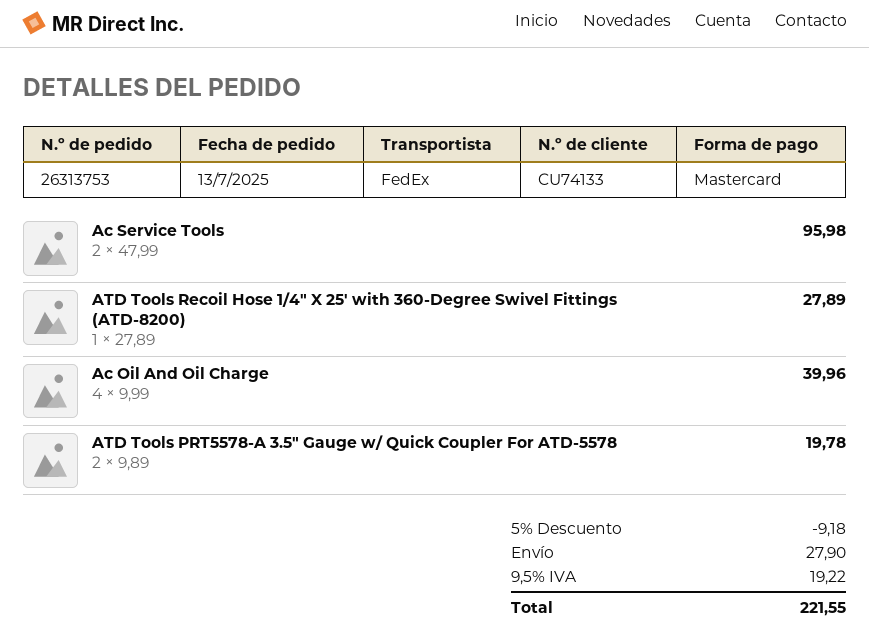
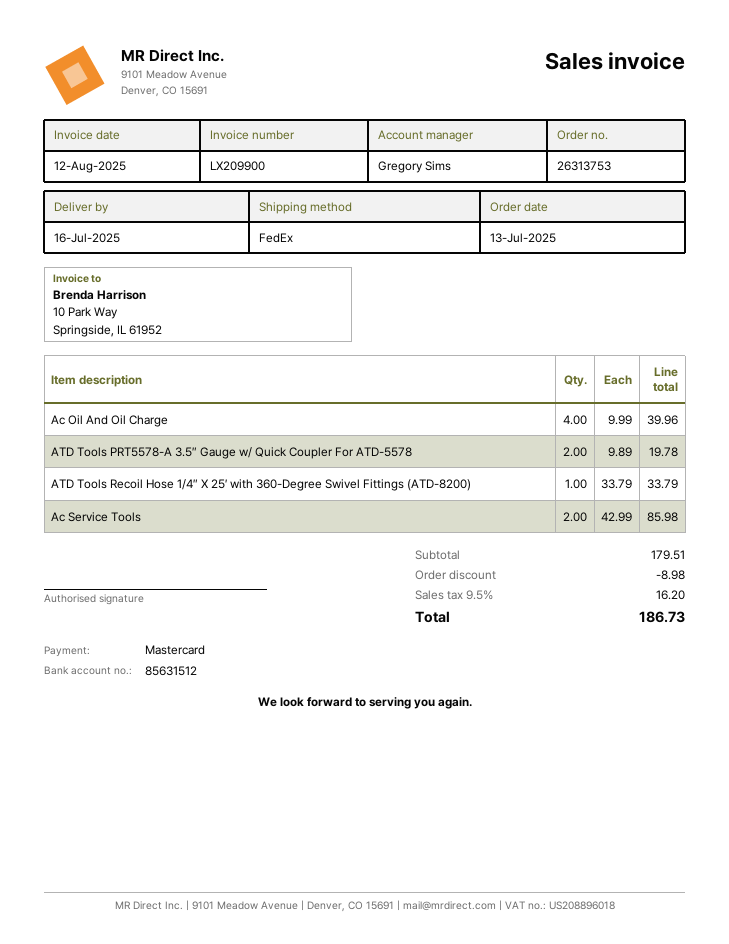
Ac Service Tools: 2 x 47.99 = 95.98 -> 2 x 42.99 = 85.98
ATD Tools Recoil Hose 1/4″ X 25′ with 360-Degree Swivel Fittings (ATD-8200): 1 x 27.89 = 27.89 -> 1 x 33.79 = 33.79
discount: 9.18 -> 8.98
shipping: 27.90 -> none
tax: 9.5% = 19.22 -> 9.5% = 16.20
total: 221.55 -> 186.73

